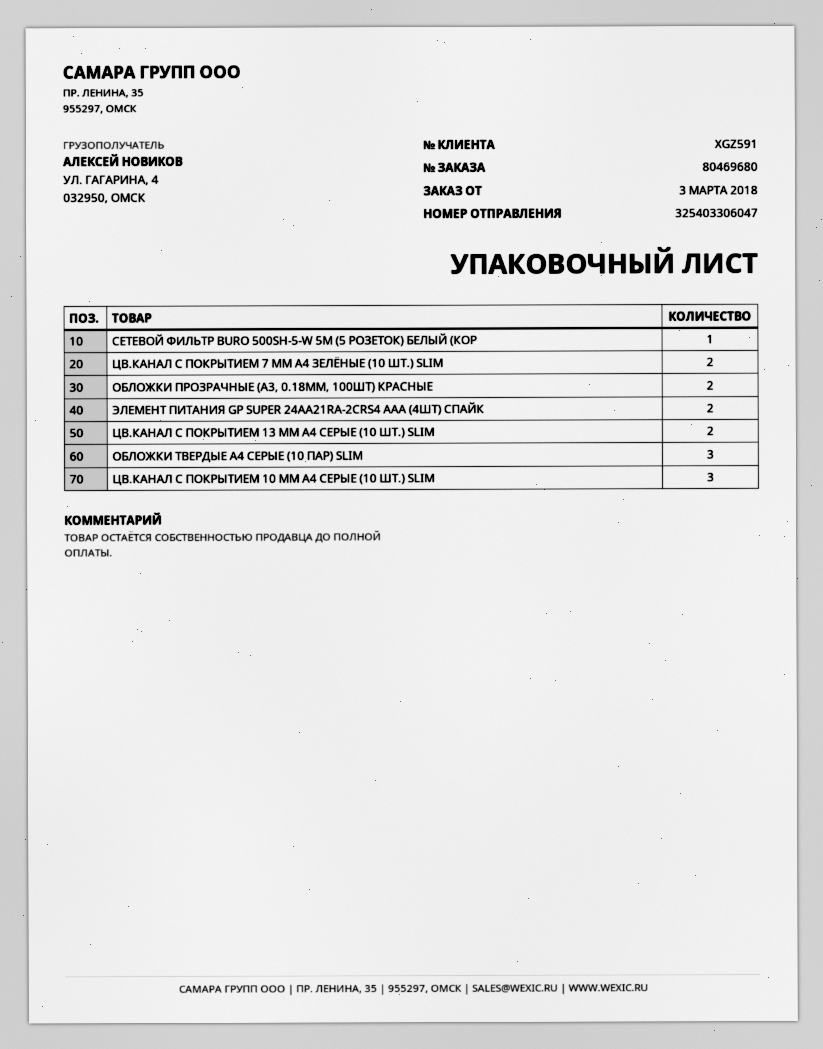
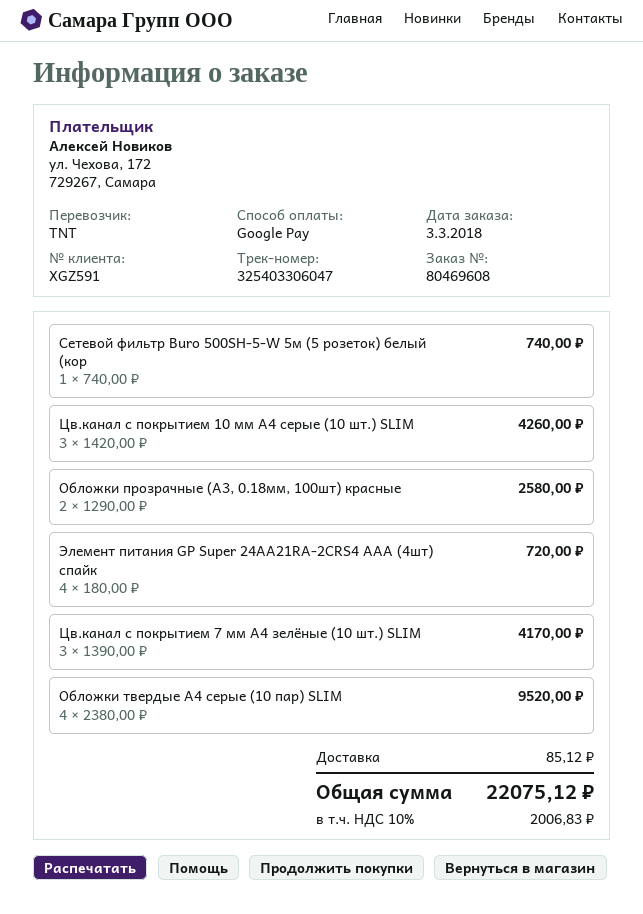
order number: 80469680 -> 80469608
ЦВ.КАНАЛ С ПОКРЫТИЕМ 7 ММ А4 ЗЕЛЁНЫЕ (10 ШТ.) SLIM: 2 -> 3
ЭЛЕМЕНТ ПИТАНИЯ GP SUPER 24AA21RA-2CRS4 AAA (4ШТ) СПАЙК: 2 -> 4
ЦВ.КАНАЛ С ПОКРЫТИЕМ 13 ММ А4 СЕРЫЕ (10 ШТ.) SLIM: 2 -> none
ОБЛОЖКИ ТВЕРДЫЕ А4 СЕРЫЕ (10 ПАР) SLIM: 3 -> 4

